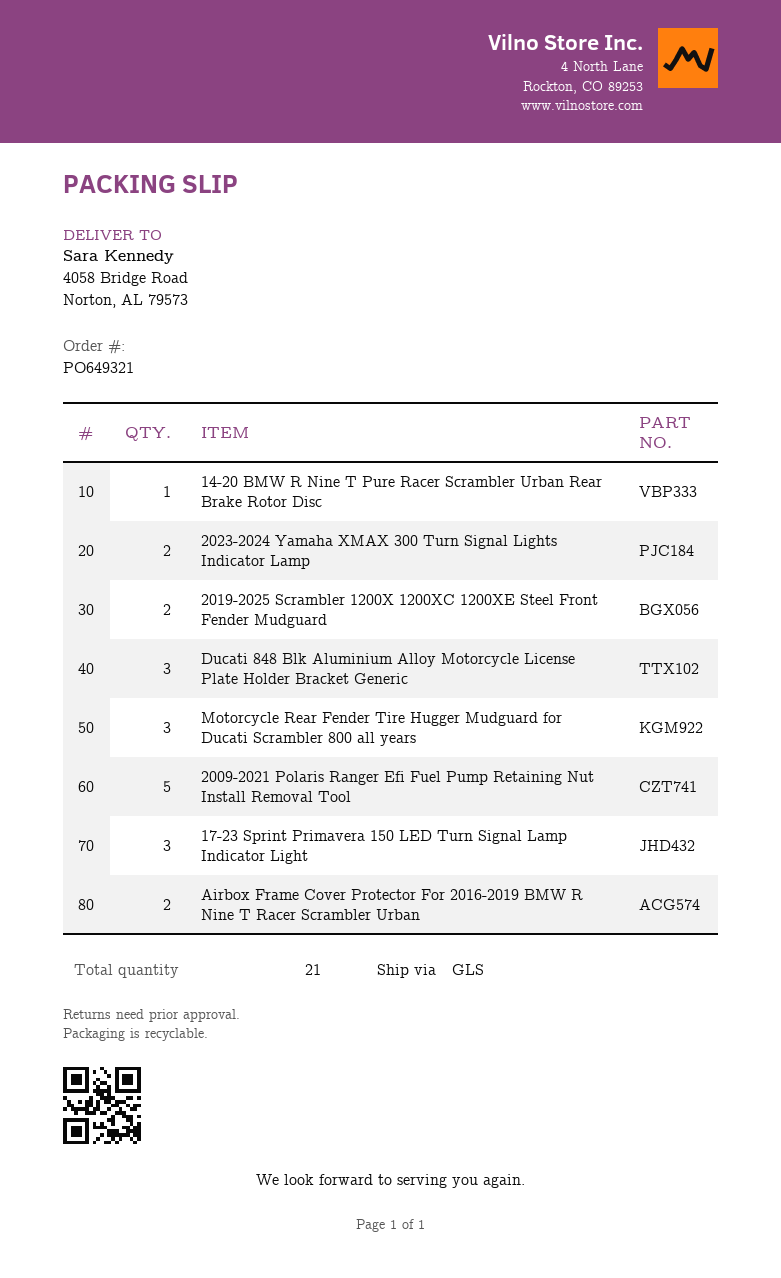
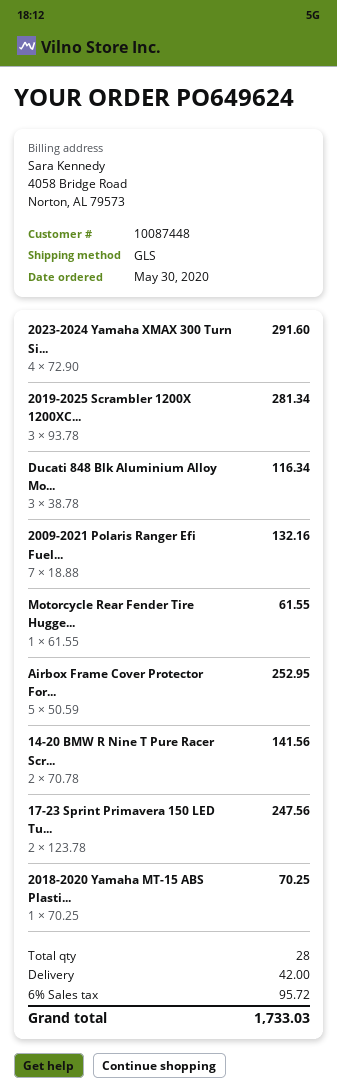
order number: PO649321 -> PO649624
14-20 BMW R Nine T Pure Racer Scrambler Urban Rear Brake Rotor Disc: 1 -> 2
2023-2024 Yamaha XMAX 300 Turn Signal Lights Indicator Lamp: 2 -> 4
2019-2025 Scrambler 1200X 1200XC 1200XE Steel Front Fender Mudguard: 2 -> 3
Motorcycle Rear Fender Tire Hugger Mudguard for Ducati Scrambler 800 all years: 3 -> 1
2009-2021 Polaris Ranger Efi Fuel Pump Retaining Nut Install Removal Tool: 5 -> 7
17-23 Sprint Primavera 150 LED Turn Signal Lamp Indicator Light: 3 -> 2
Airbox Frame Cover Protector For 2016-2019 BMW R Nine T Racer Scrambler Urban: 2 -> 5
2018-2020 Yamaha MT-15 ABS Plasti...: none -> 1
total quantity: 21 -> 28

